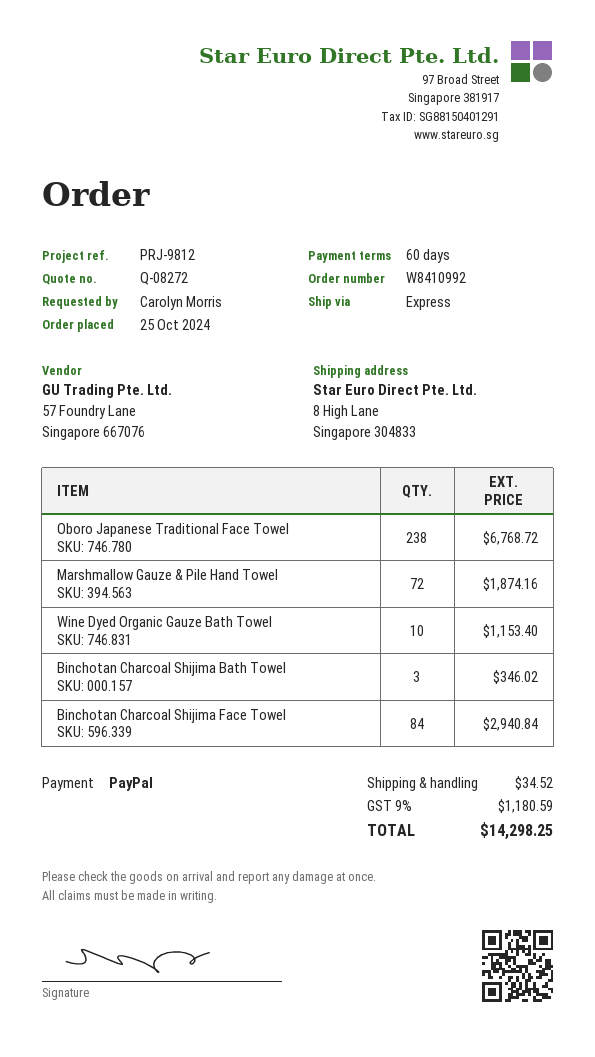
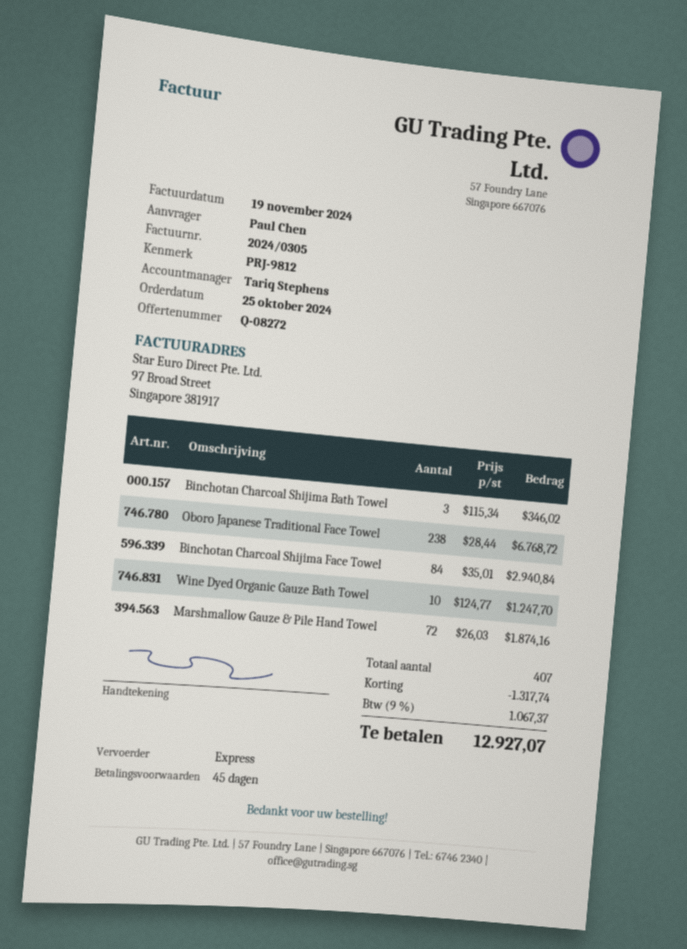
payment terms: 60 days -> 45 days
ordered by: Carolyn Morris -> Paul Chen
Wine Dyed Organic Gauze Bath Towel: 10 for 1153.40 -> 10 for 1247.70
discount: none -> 1317.74
shipping: 34.52 -> none
tax: 9% = 1180.59 -> 9% = 1067.37
total: 14298.25 -> 12927.07

